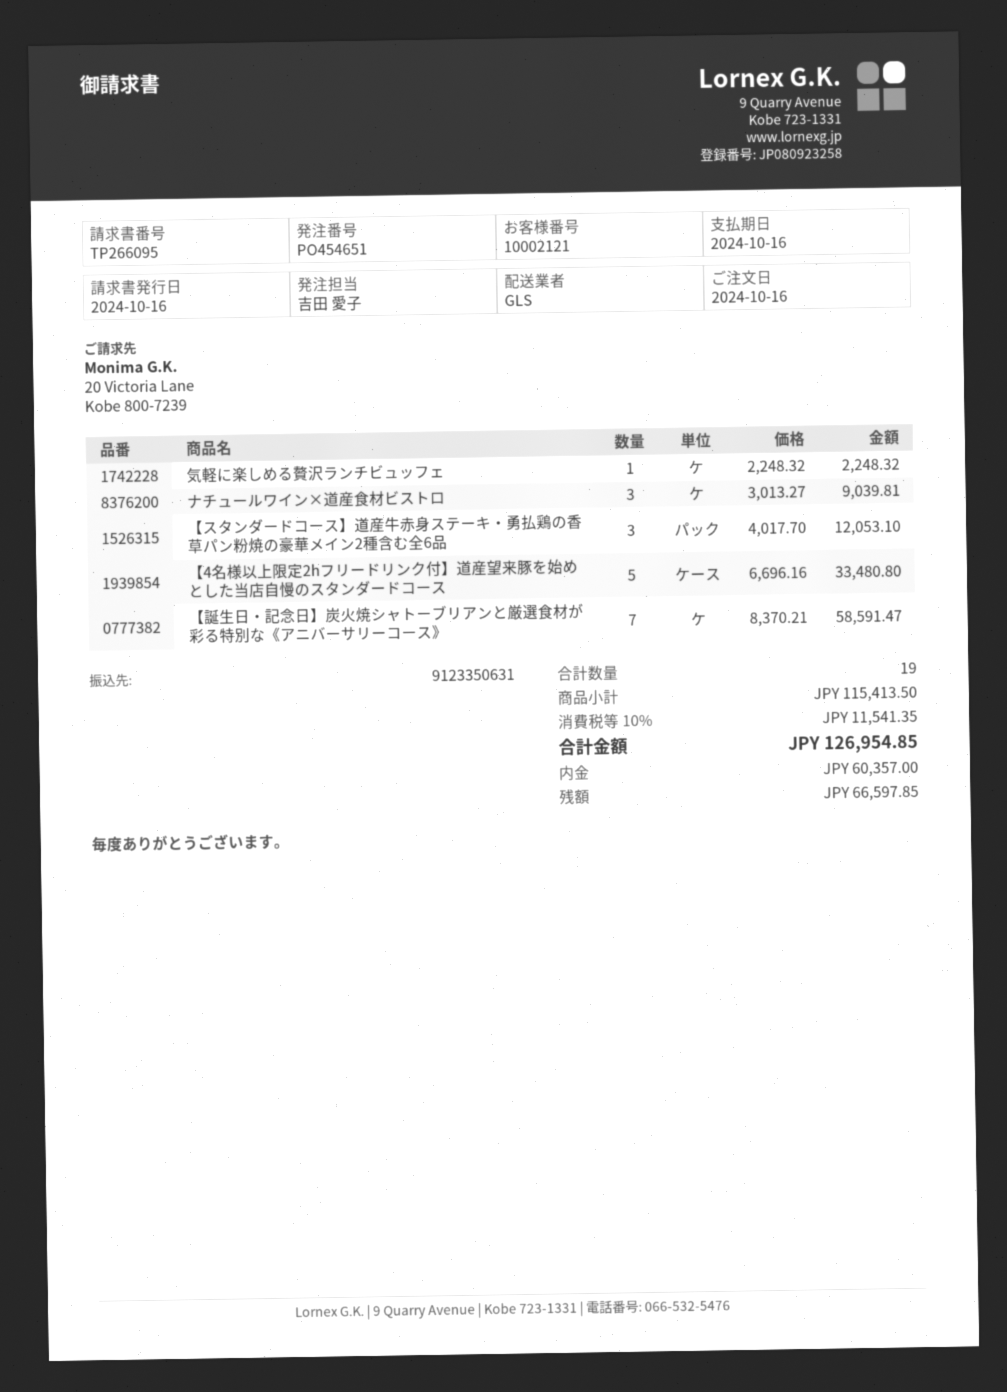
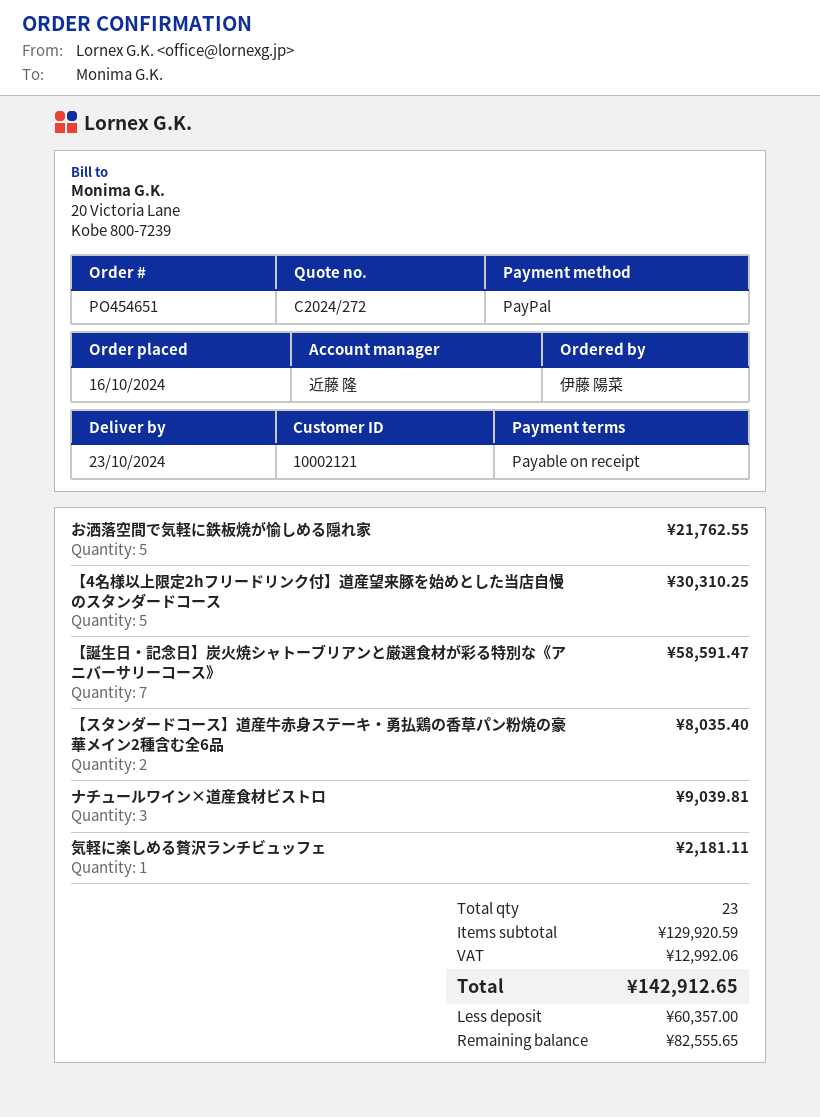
ordered by: 吉田 愛子 -> 伊藤 陽菜
気軽に楽しめる贅沢ランチビュッフェ: 1 for 2248.32 -> 1 for 2181.11
【スタンダードコース】道産牛赤身ステーキ・勇払鶏の香草パン粉焼の豪華メイン2種含む全6品: 3 for 12053.10 -> 2 for 8035.40
【4名様以上限定2hフリードリンク付】道産望来豚を始めとした当店自慢のスタンダードコース: 5 for 33480.80 -> 5 for 30310.25
お洒落空間で気軽に鉄板焼が愉しめる隠れ家: none -> 5 for 21762.55
total quantity: 19 -> 23
subtotal: 115413.50 -> 129920.59
tax: 11541.35 -> 12992.06
total: 126954.85 -> 142912.65
balance: 66597.85 -> 82555.65

